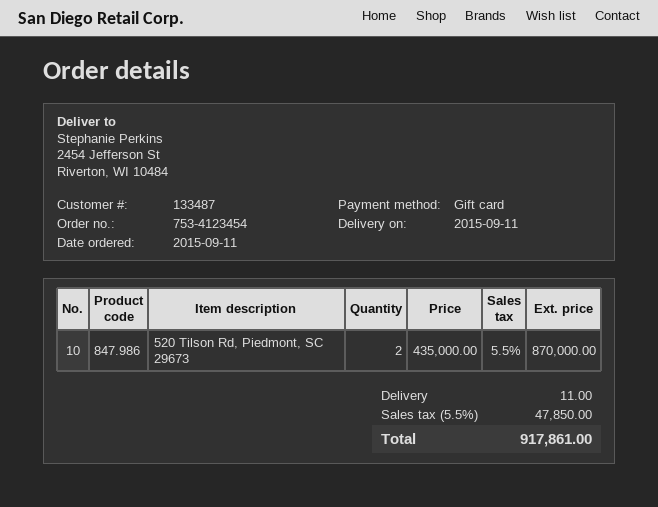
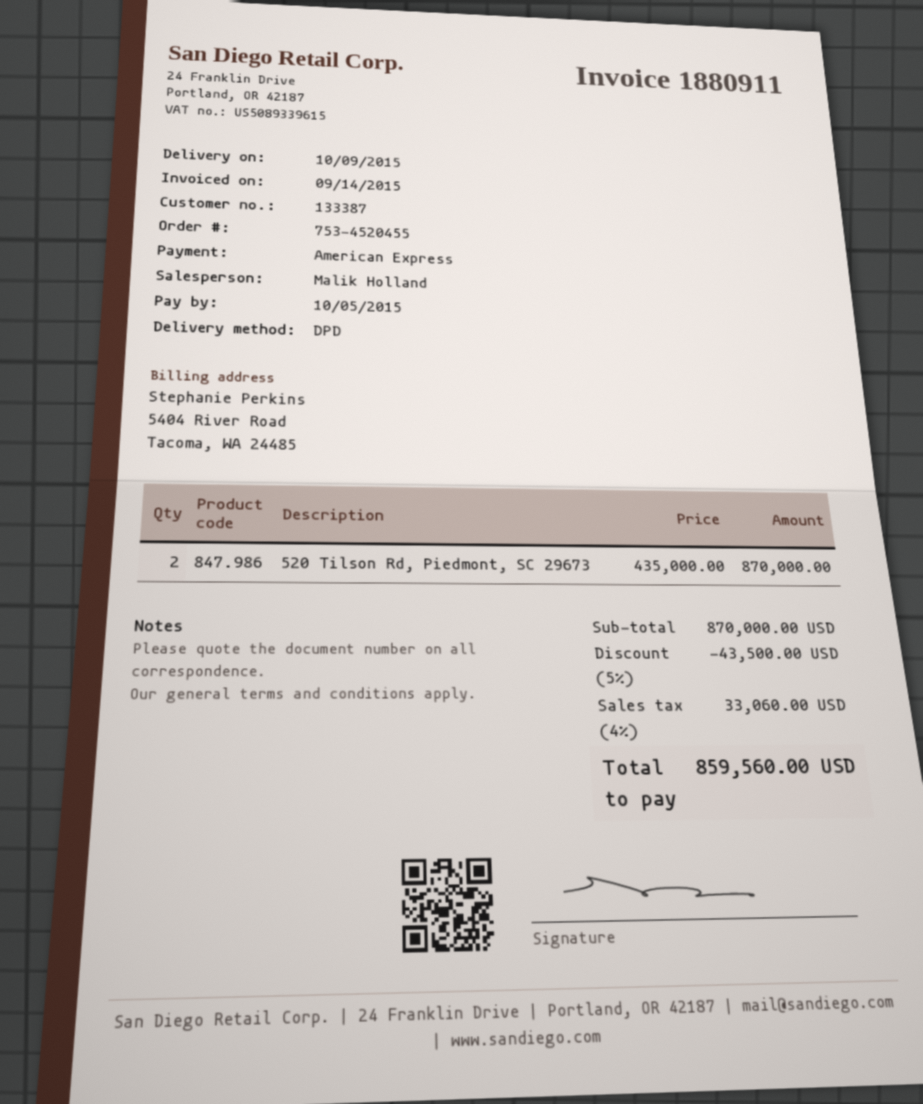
order number: 753-4123454 -> 753-4520455
delivery date: 2015-09-11 -> 2015-10-09
customer number: 133487 -> 133387
payment method: gift card -> American Express
discount: none -> 5% = 43500.00
shipping: 11.00 -> none
tax: 5.5% = 47850.00 -> 4% = 33060.00
total: 917861.00 -> 859560.00

